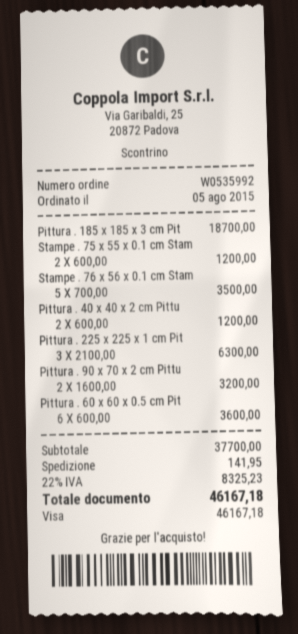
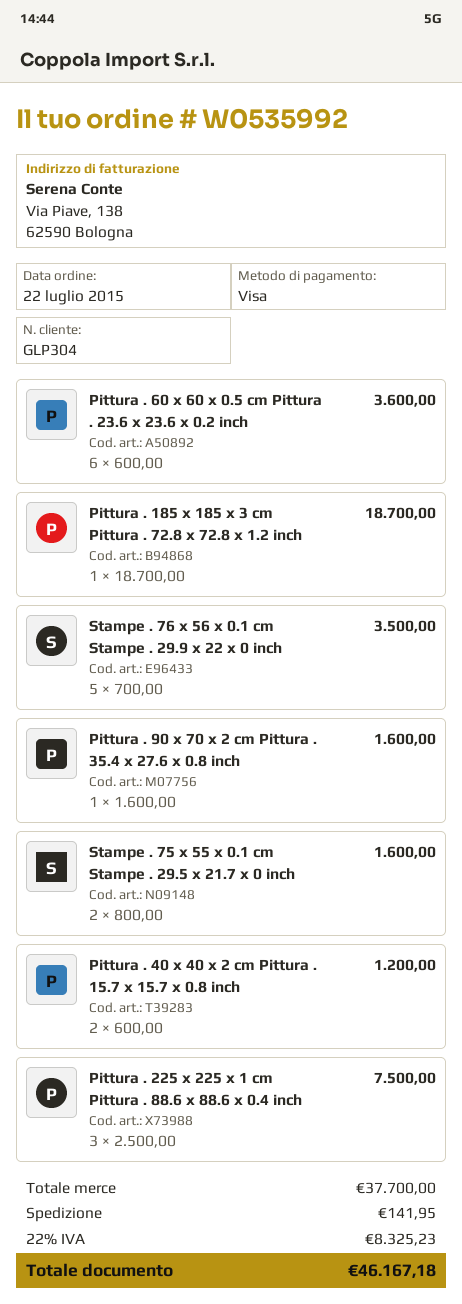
order date: 2015-08-05 -> 2015-07-22
Stampe . 75 x 55 x 0.1 cm Stam: 2 x 600.00 = 1200.00 -> 2 x 800.00 = 1600.00
Pittura . 225 x 225 x 1 cm Pit: 3 x 2100.00 = 6300.00 -> 3 x 2500.00 = 7500.00
Pittura . 90 x 70 x 2 cm Pittu: 2 x 1600.00 = 3200.00 -> 1 x 1600.00 = 1600.00

